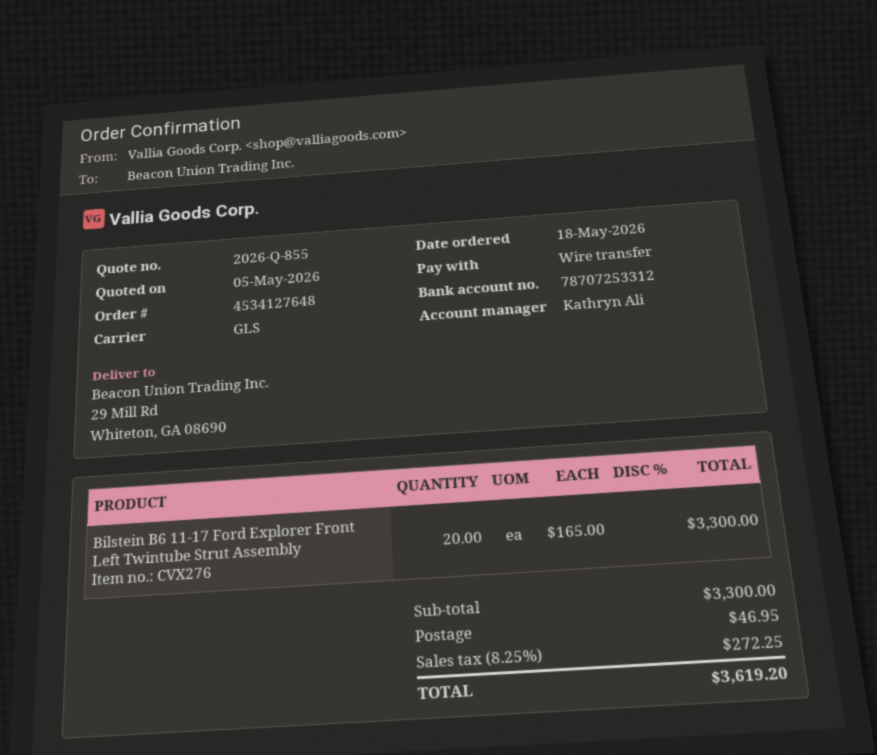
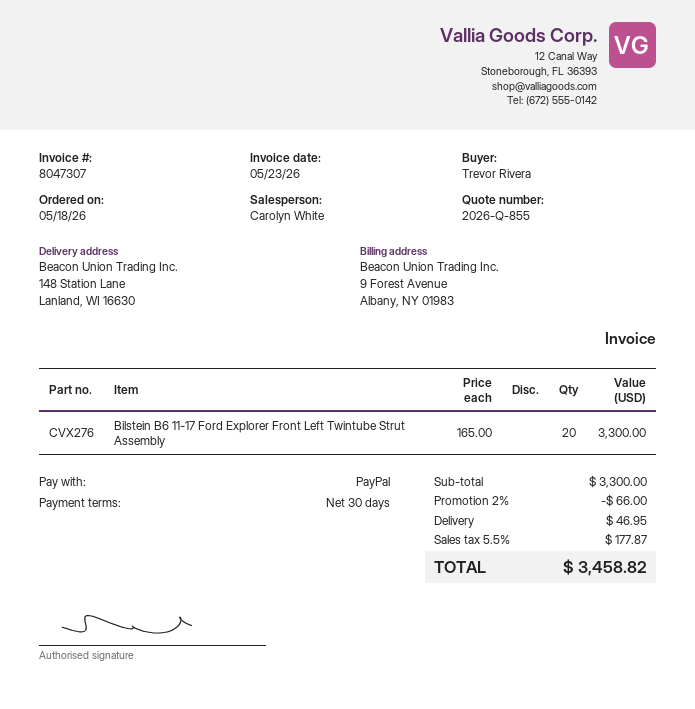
sales rep: Kathryn Ali -> Carolyn White
payment method: bank transfer -> PayPal
ship to: 29 Mill Rd, Whiteton, GA 08690 -> 148 Station Lane, Lanland, WI 16630
discount: none -> 2% = 66.00
tax: 8.25% = 272.25 -> 5.5% = 177.87
total: 3619.20 -> 3458.82

